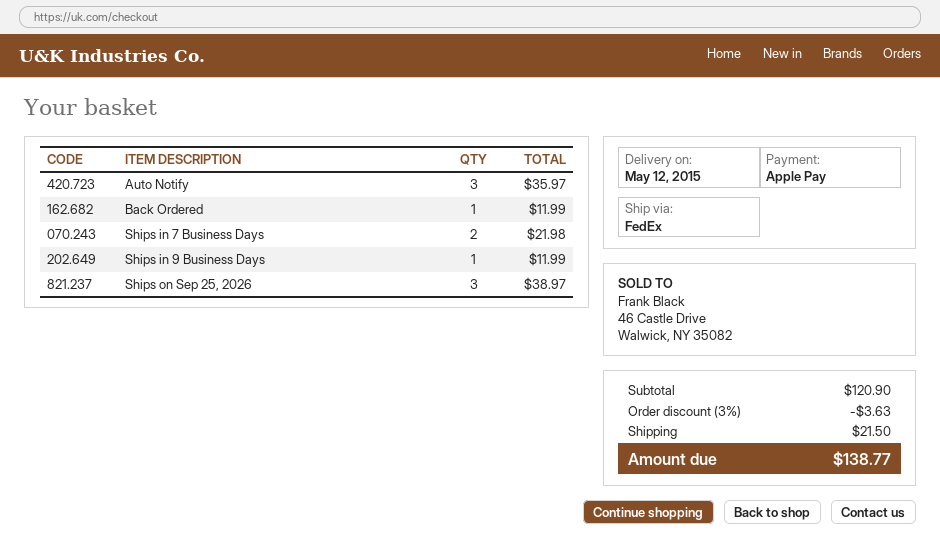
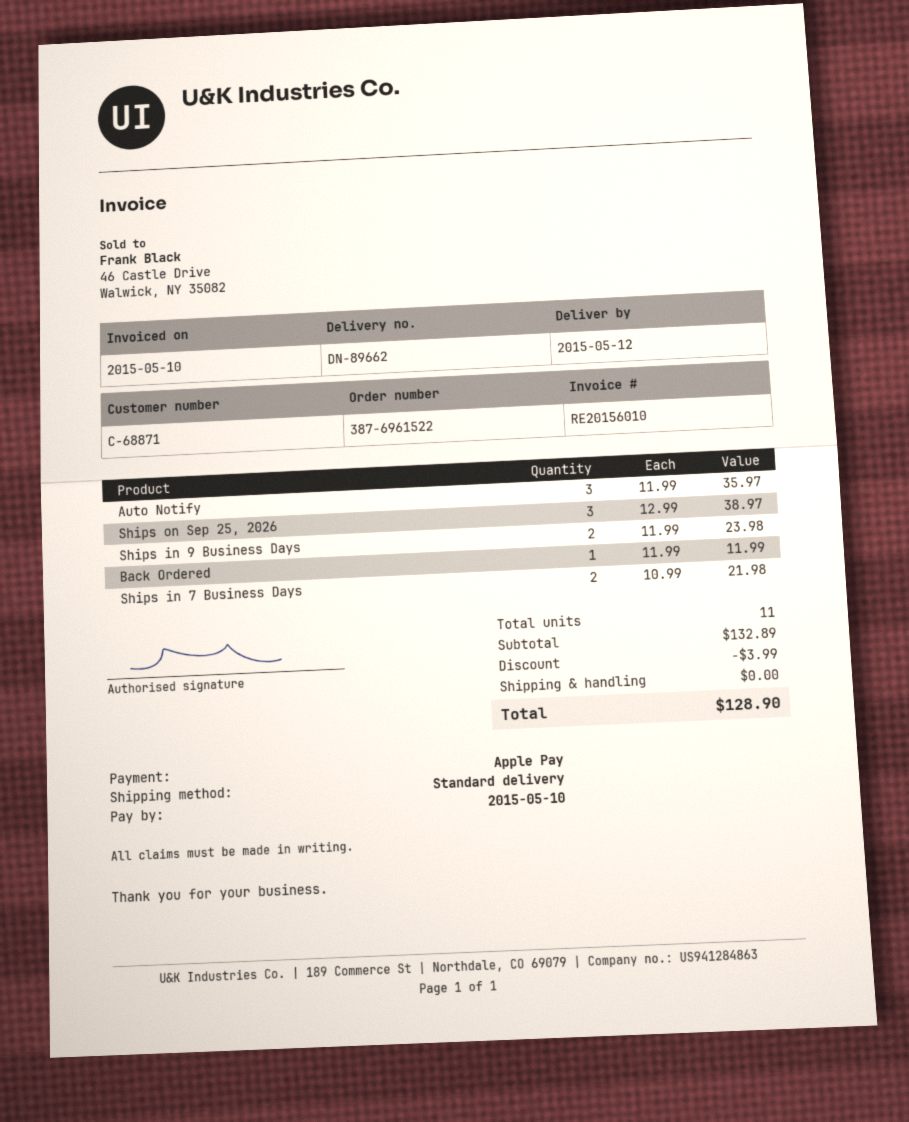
shipping method: FedEx -> standard
Ships in 9 Business Days: 1 for 11.99 -> 2 for 23.98
subtotal: 120.90 -> 132.89
discount: 3.63 -> 3.99
shipping: 21.50 -> 0.00
total: 138.77 -> 128.90

